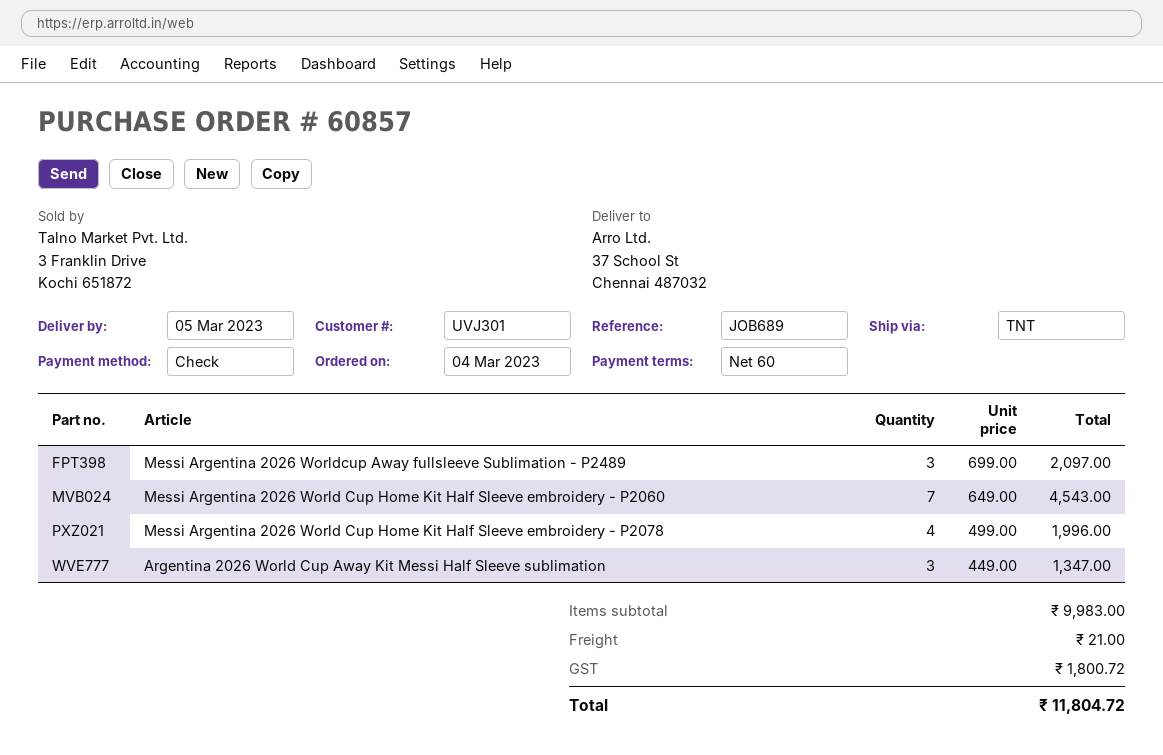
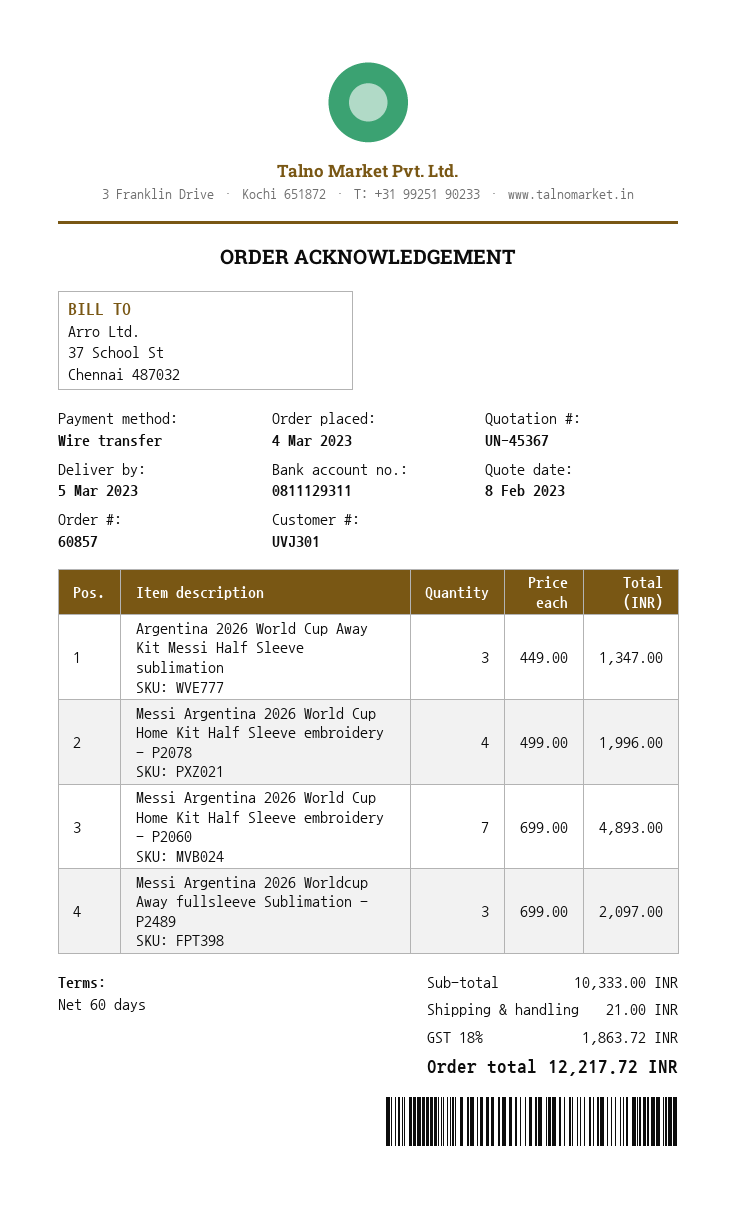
payment method: cheque -> bank transfer
Messi Argentina 2026 World Cup Home Kit Half Sleeve embroidery - P2060: 7 x 649.00 = 4543.00 -> 7 x 699.00 = 4893.00
subtotal: 9983.00 -> 10333.00
tax: 1800.72 -> 1863.72
total: 11804.72 -> 12217.72

